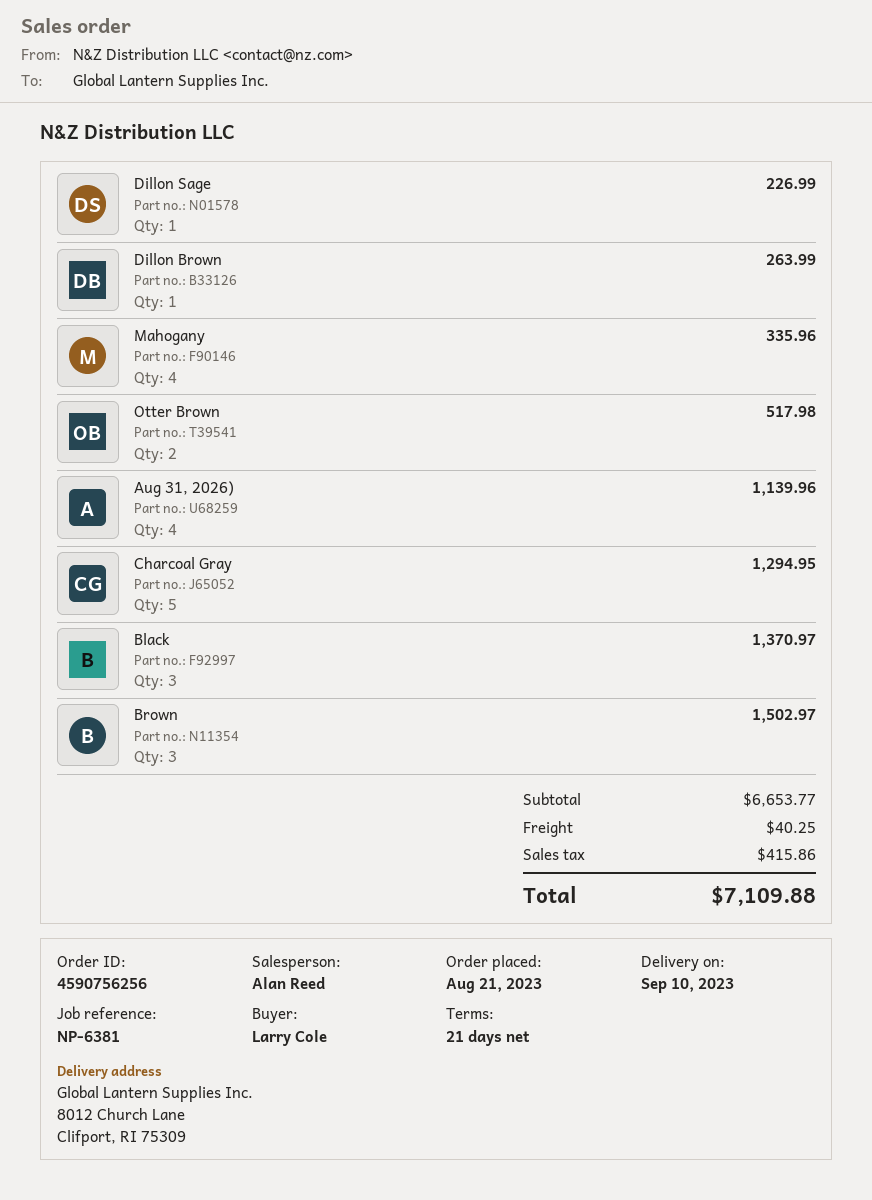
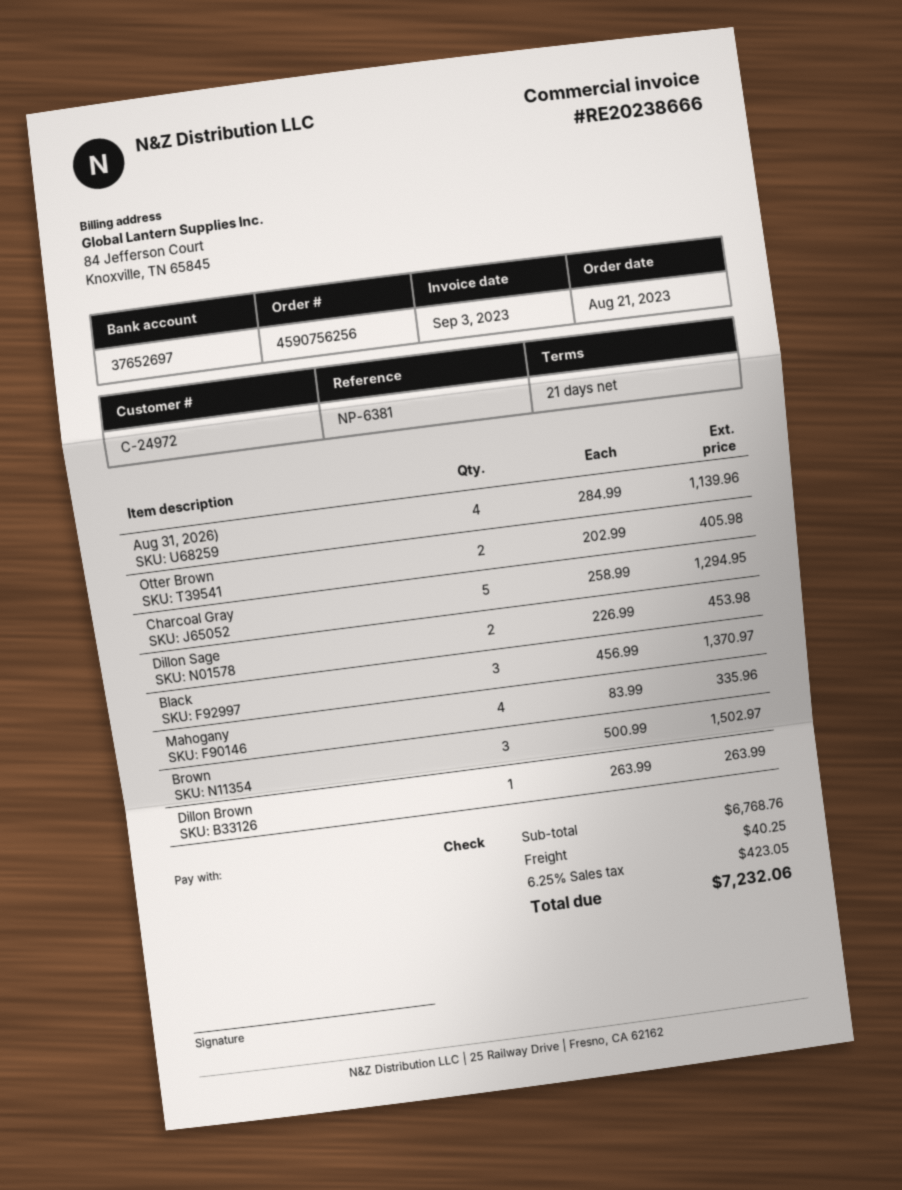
Dillon Sage: 1 for 226.99 -> 2 for 453.98
Otter Brown: 2 for 517.98 -> 2 for 405.98
subtotal: 6653.77 -> 6768.76
tax: 415.86 -> 423.05
total: 7109.88 -> 7232.06

